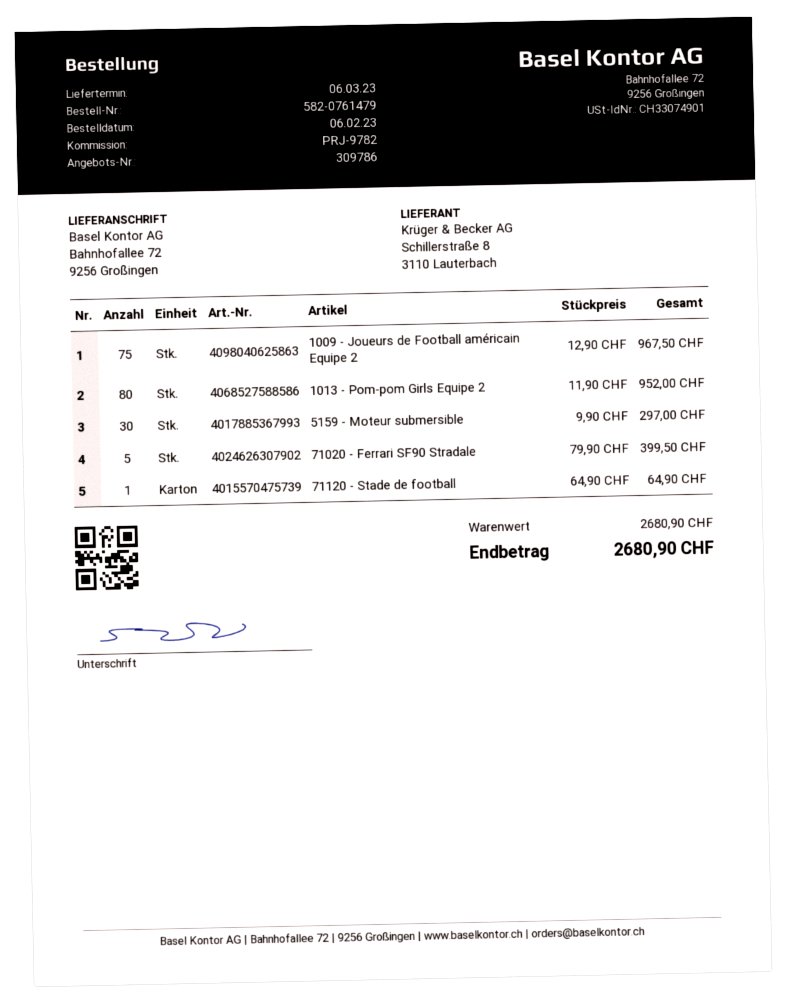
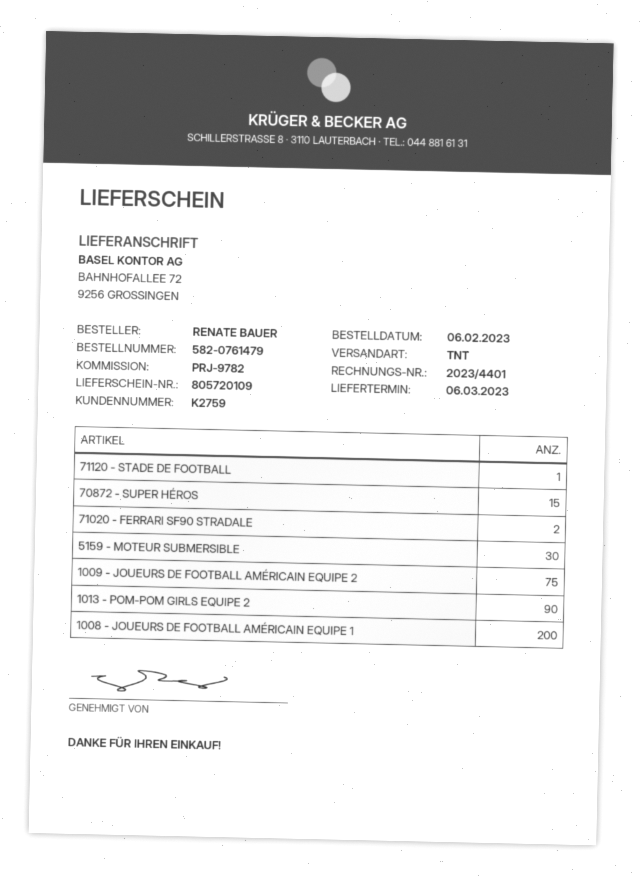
1013 - Pom-pom Girls Equipe 2: 80 -> 90
71020 - Ferrari SF90 Stradale: 5 -> 2
70872 - SUPER HÉROS: none -> 15
1008 - JOUEURS DE FOOTBALL AMÉRICAIN EQUIPE 1: none -> 200

